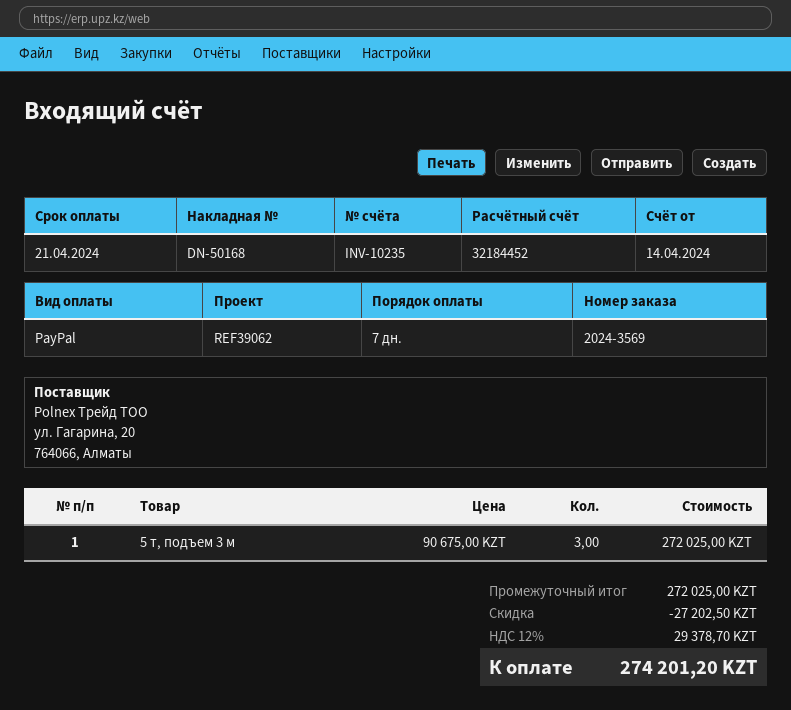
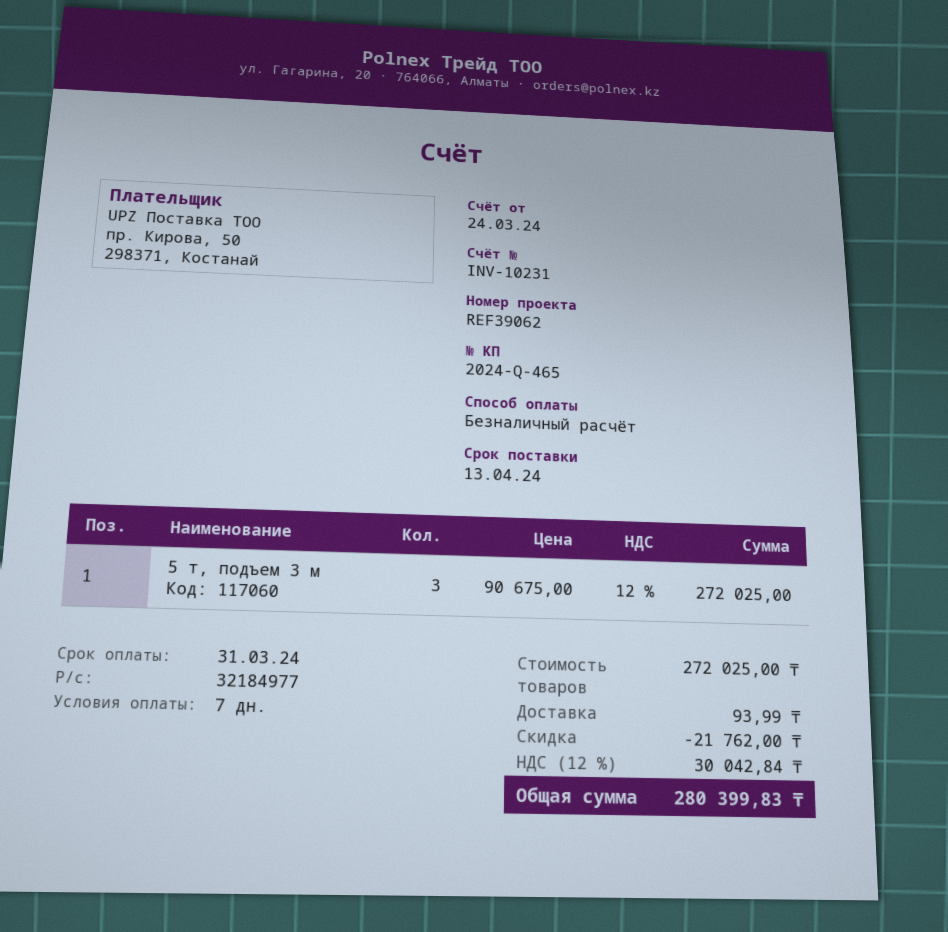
invoice number: INV-10235 -> INV-10231
invoice date: 2024-04-14 -> 2024-03-24
due date: 2024-04-21 -> 2024-03-31
payment method: PayPal -> bank transfer
bank account: 32184452 -> 32184977
discount: 27202.50 -> 21762.00
shipping: none -> 93.99
tax: 12% = 29378.70 -> 12% = 30042.84
total: 274201.20 -> 280399.83

